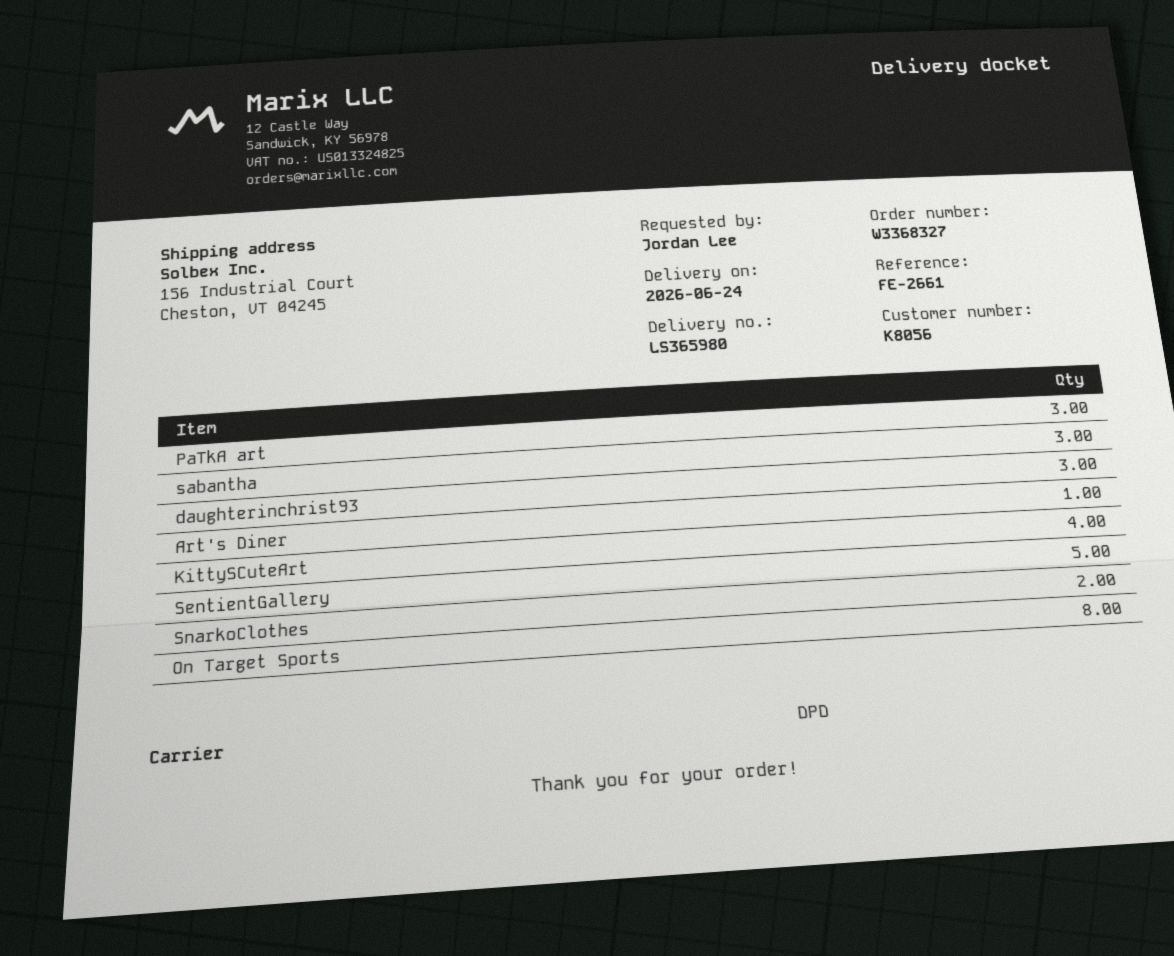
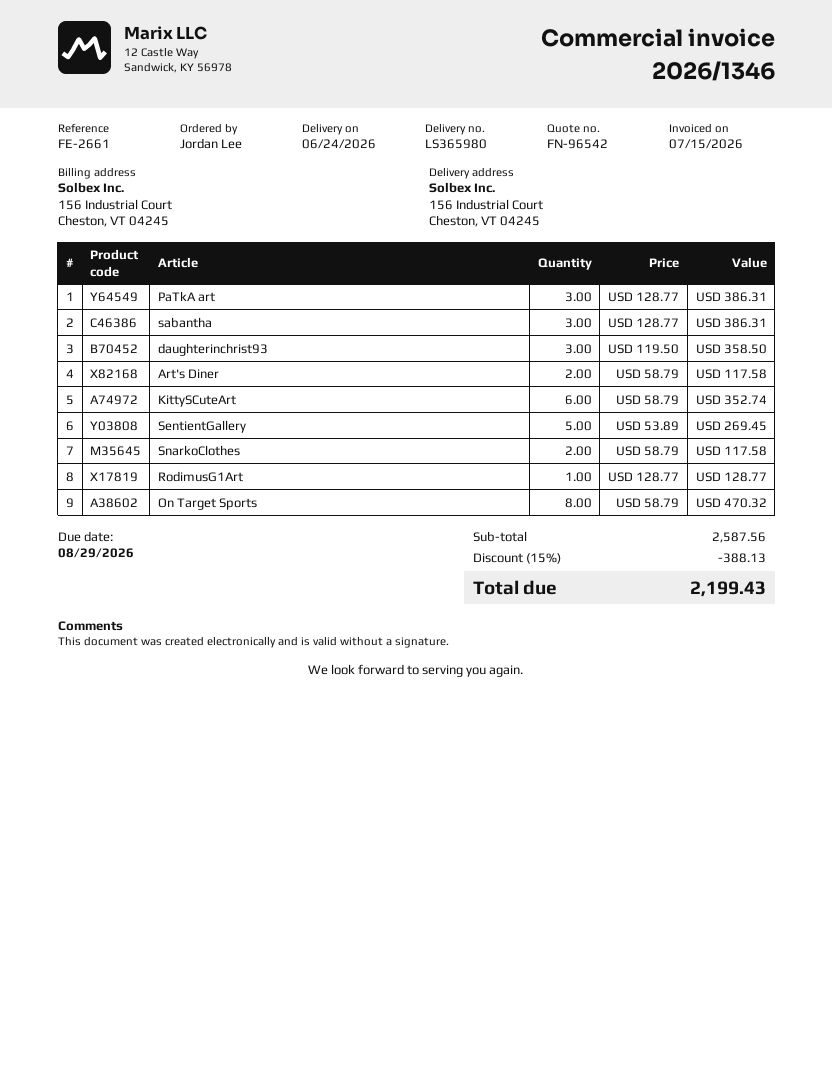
Art's Diner: 1 -> 2
KittySCuteArt: 4 -> 6
RodimusG1Art: none -> 1

